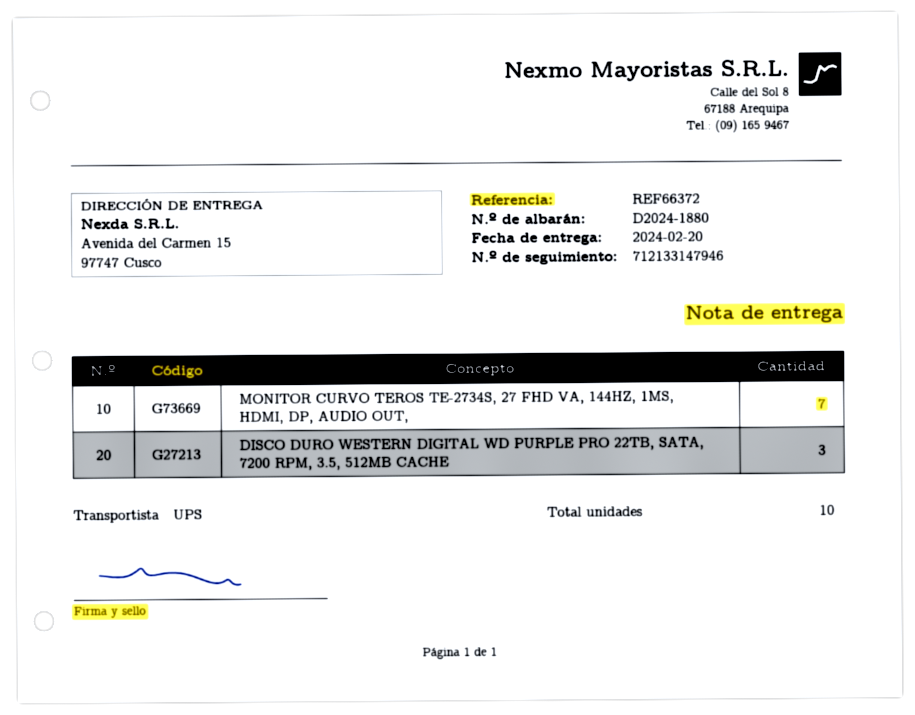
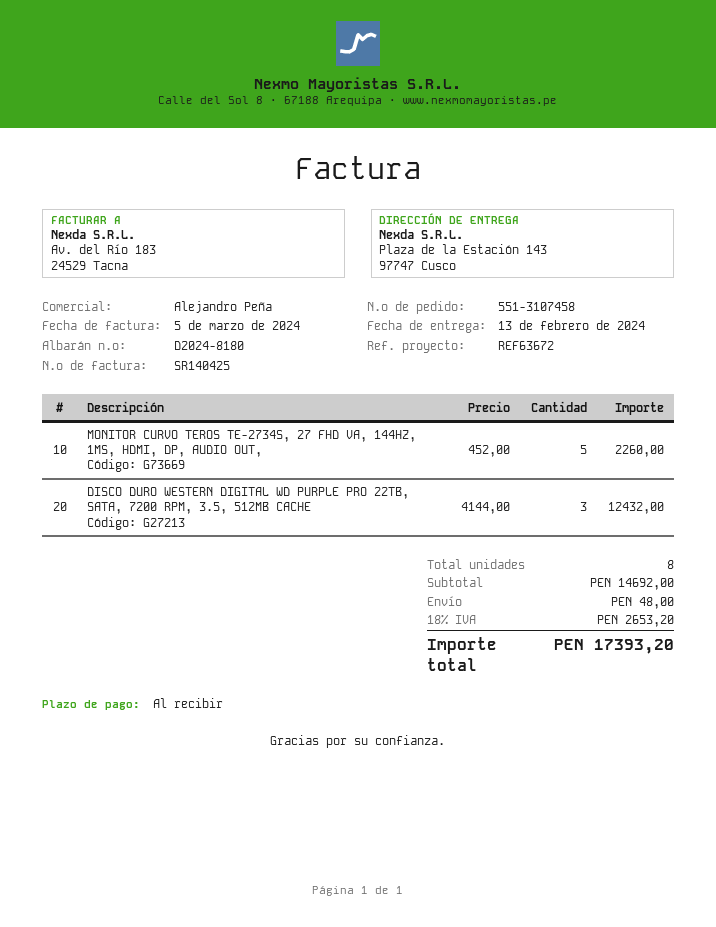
delivery note number: D2024-1880 -> D2024-8180
delivery date: 2024-02-20 -> 2024-02-13
reference: REF66372 -> REF63672
ship to: Avenida del Carmen 15, 97747 Cusco -> Plaza de la Estación 143, 97747 Cusco
MONITOR CURVO TEROS TE-2734S, 27 FHD VA, 144HZ, 1MS, HDMI, DP, AUDIO OUT,: 7 -> 5
total quantity: 10 -> 8

